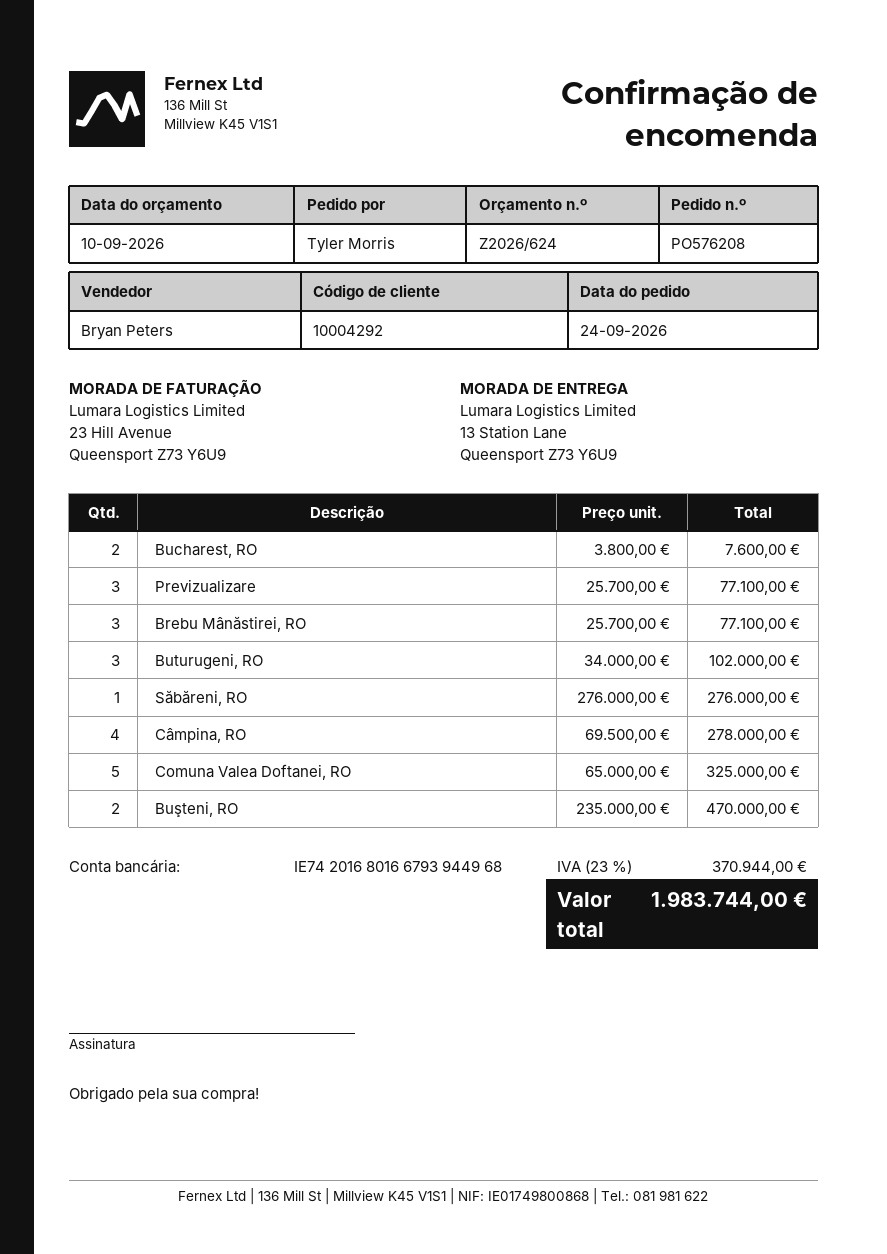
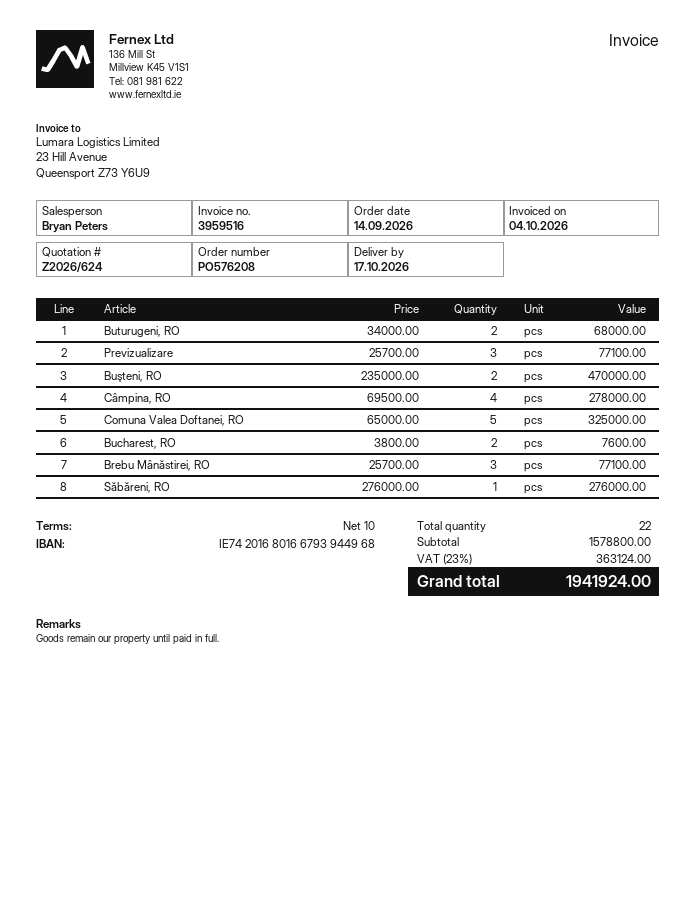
order date: 2026-09-24 -> 2026-09-14
Buturugeni, RO: 3 x 34000.00 = 102000.00 -> 2 x 34000.00 = 68000.00
tax: 23% = 370944.00 -> 23% = 363124.00
total: 1983744.00 -> 1941924.00

